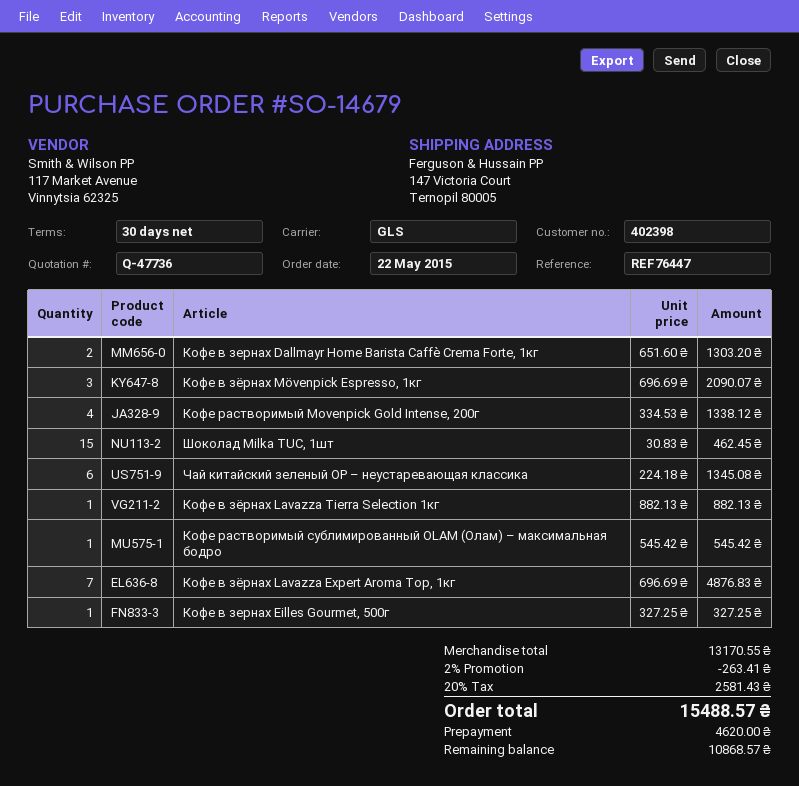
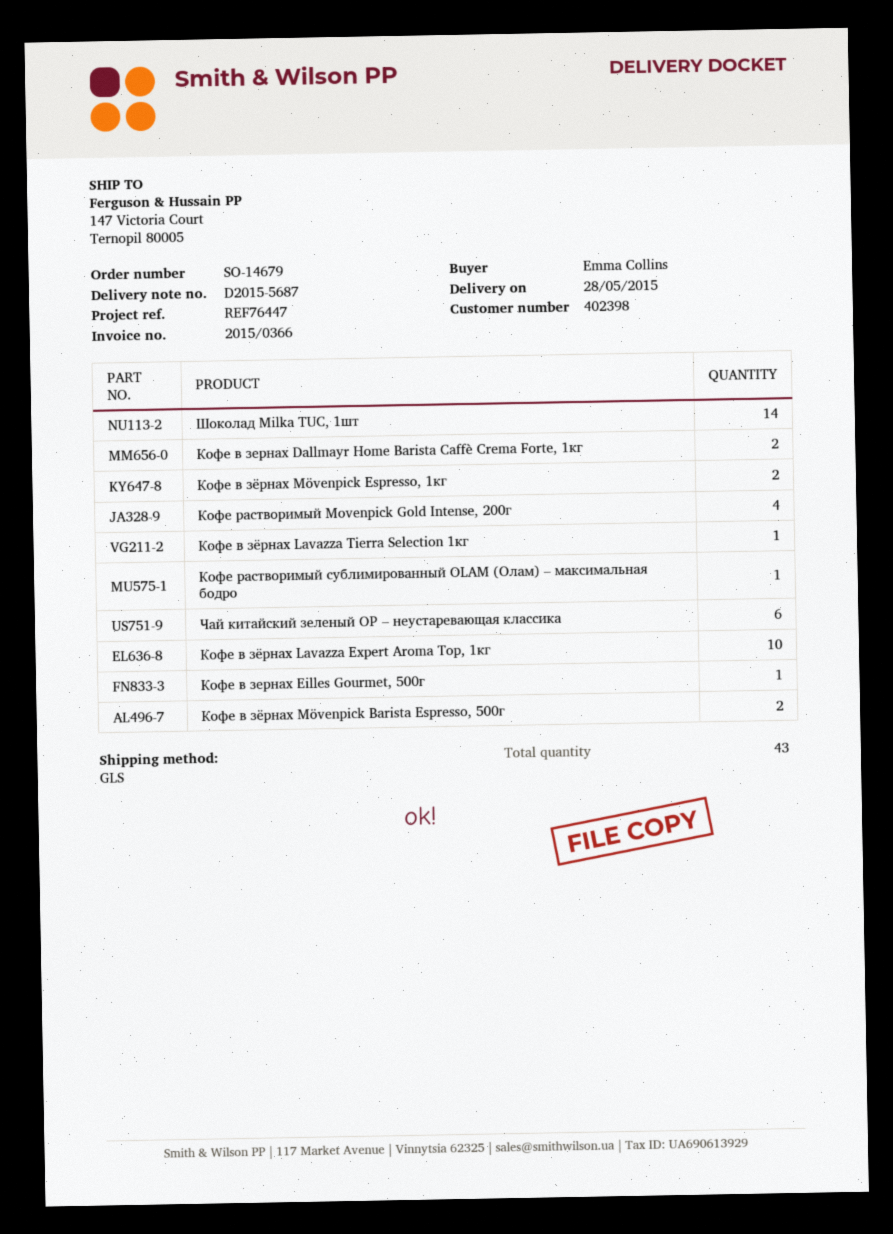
Кофе в зёрнах Mövenpick Espresso, 1кг: 3 -> 2
Шоколад Milka TUC, 1шт: 15 -> 14
Кофе в зёрнах Lavazza Expert Aroma Top, 1кг: 7 -> 10
Кофе в зёрнах Mövenpick Barista Espresso, 500г: none -> 2

